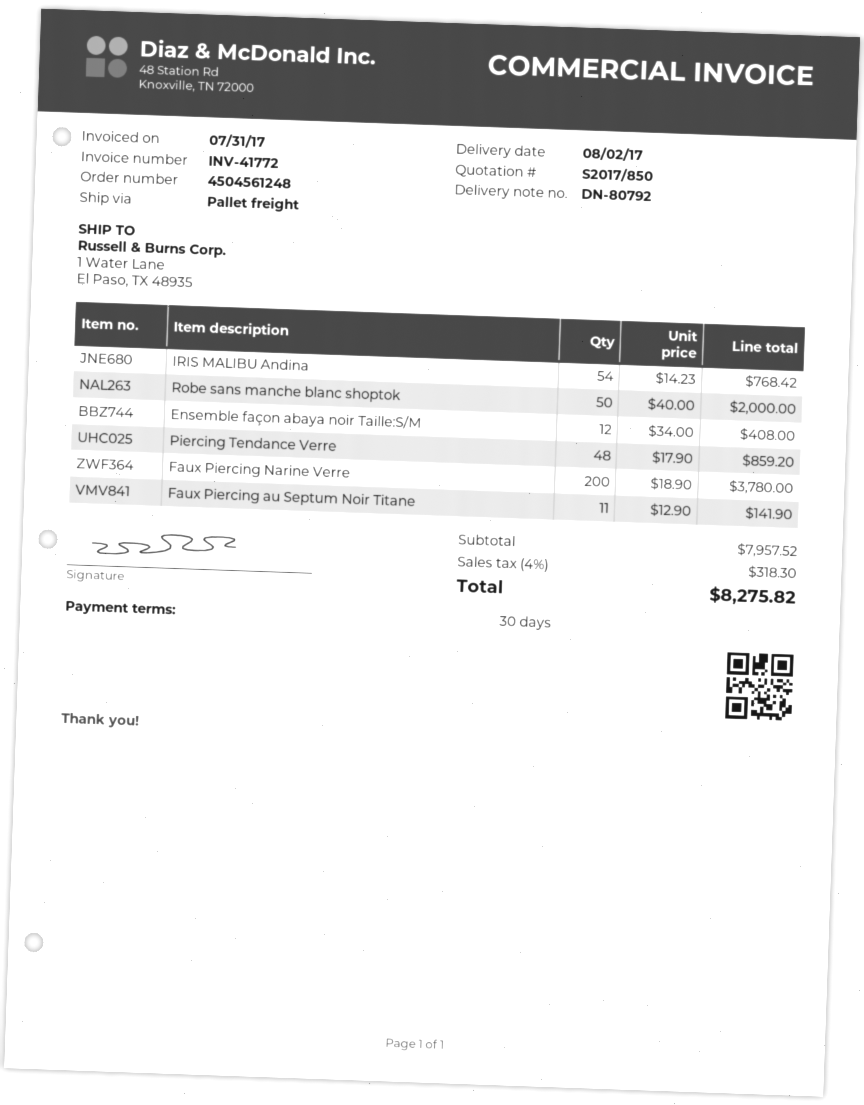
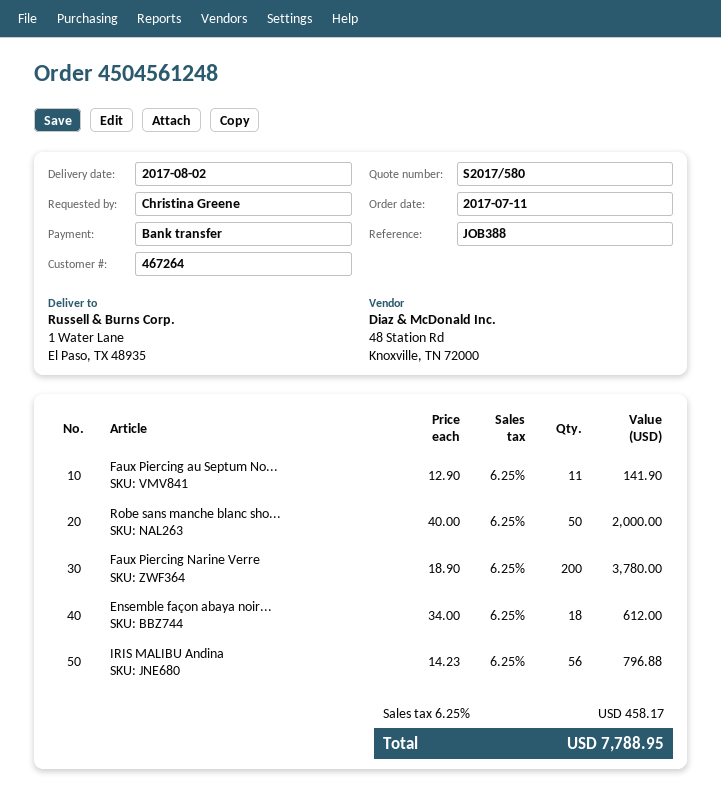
quote number: S2017/850 -> S2017/580
IRIS MALIBU Andina: 54 x 14.23 = 768.42 -> 56 x 14.23 = 796.88
Ensemble façon abaya noir Taille:S/M: 12 x 34.00 = 408.00 -> 18 x 34.00 = 612.00
Piercing Tendance Verre: 48 x 17.90 = 859.20 -> none
tax: 4% = 318.30 -> 6.25% = 458.17
total: 8275.82 -> 7788.95

